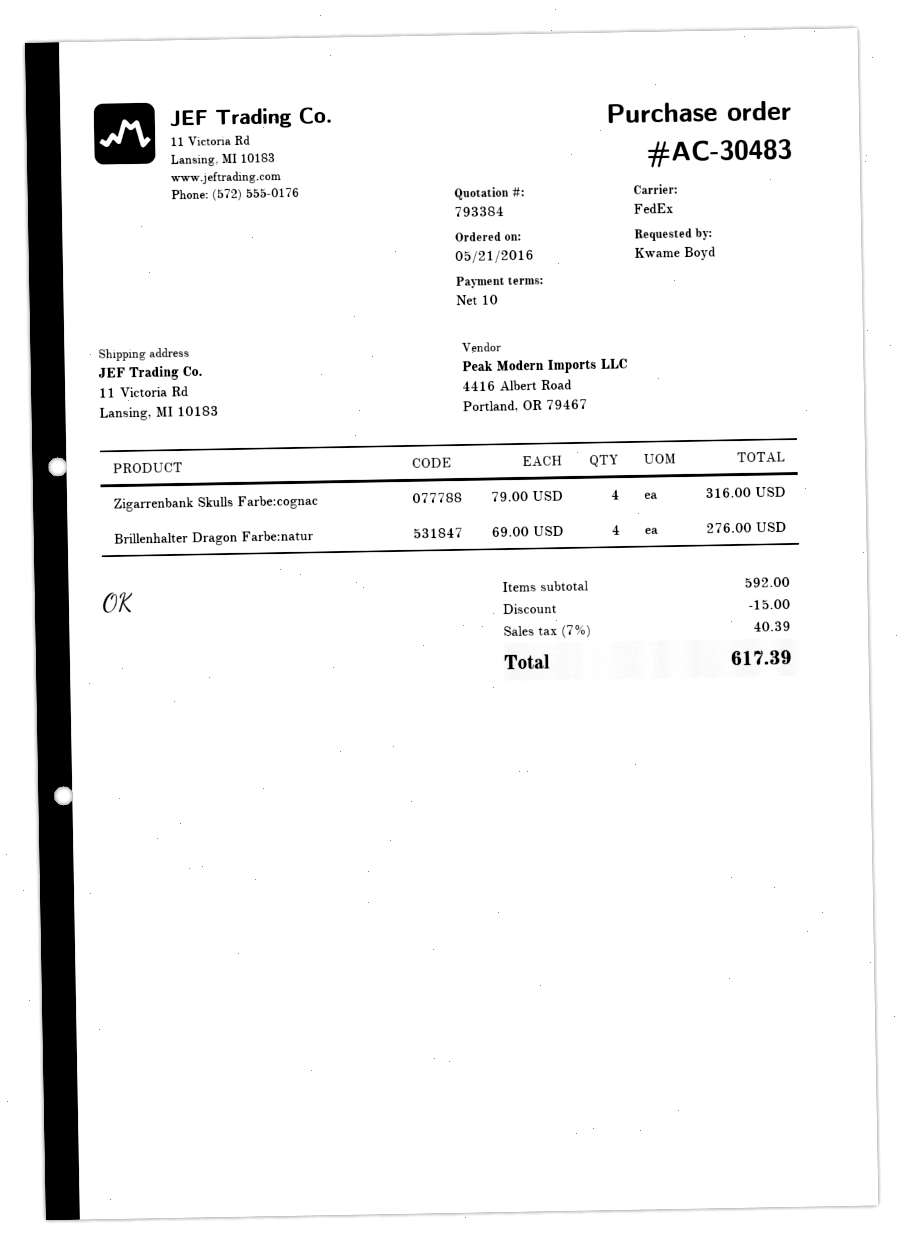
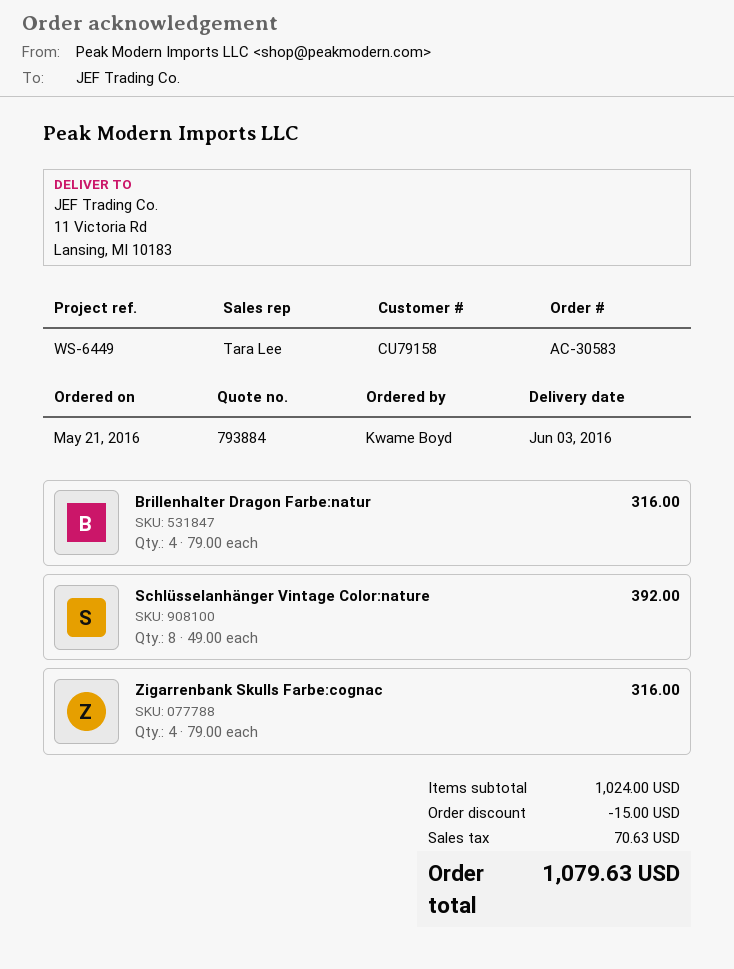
quote number: 793384 -> 793884
order number: AC-30483 -> AC-30583
Brillenhalter Dragon Farbe:natur: 4 x 69.00 = 276.00 -> 4 x 79.00 = 316.00
Schlüsselanhänger Vintage Color:nature: none -> 8 x 49.00 = 392.00
subtotal: 592.00 -> 1024.00
tax: 40.39 -> 70.63
total: 617.39 -> 1079.63

